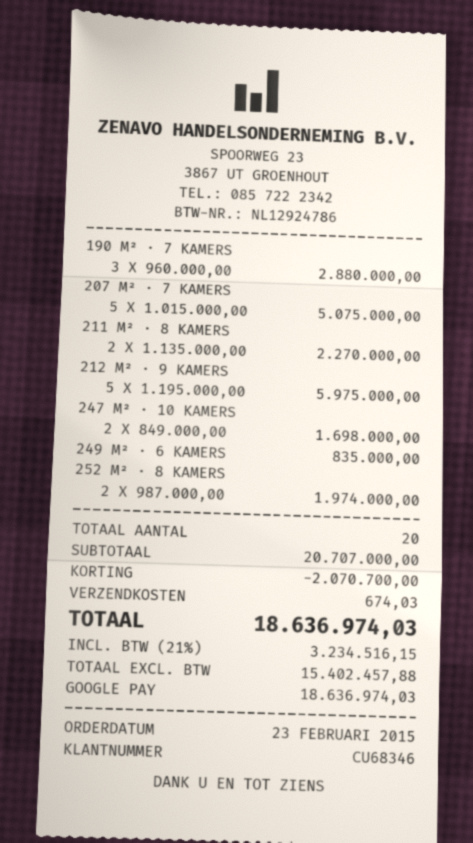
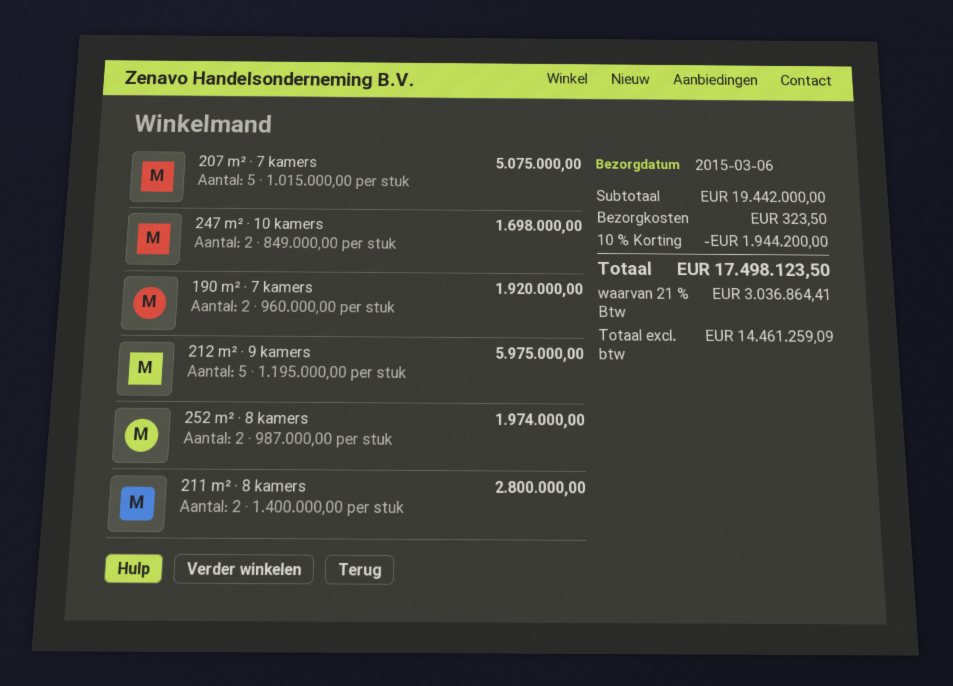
190 M² · 7 KAMERS: 3 x 960000.00 = 2880000.00 -> 2 x 960000.00 = 1920000.00
211 M² · 8 KAMERS: 2 x 1135000.00 = 2270000.00 -> 2 x 1400000.00 = 2800000.00
249 M² · 6 KAMERS: 1 x 835000.00 = 835000.00 -> none
subtotal: 20707000.00 -> 19442000.00
discount: 2070700.00 -> 1944200.00
shipping: 674.03 -> 323.50
net: 15402457.88 -> 14461259.09
tax: 21% = 3234516.15 -> 21% = 3036864.41
total: 18636974.03 -> 17498123.50

